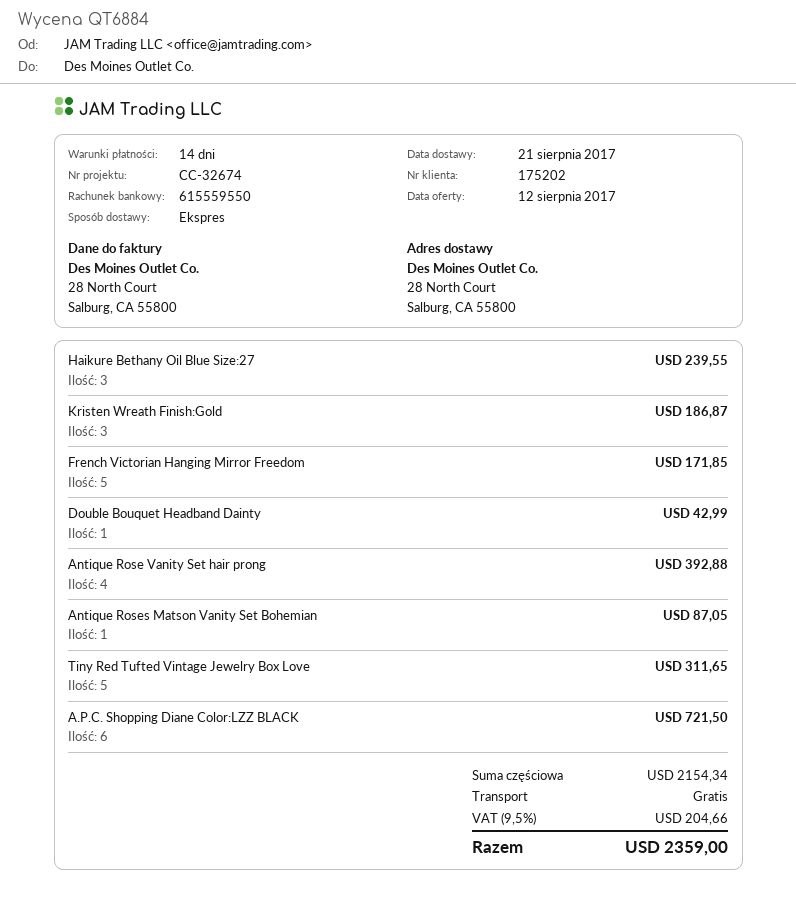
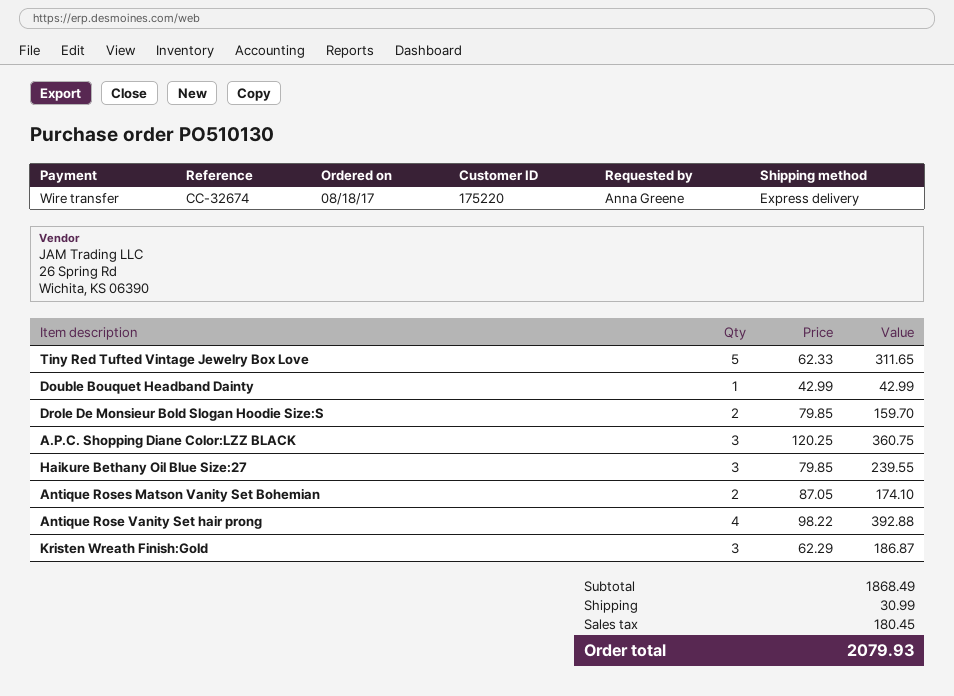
customer number: 175202 -> 175220
French Victorian Hanging Mirror Freedom: 5 for 171.85 -> none
Antique Roses Matson Vanity Set Bohemian: 1 for 87.05 -> 2 for 174.10
A.P.C. Shopping Diane Color:LZZ BLACK: 6 for 721.50 -> 3 for 360.75
Drole De Monsieur Bold Slogan Hoodie Size:S: none -> 2 for 159.70
subtotal: 2154.34 -> 1868.49
shipping: 0.00 -> 30.99
tax: 204.66 -> 180.45
total: 2359.00 -> 2079.93

